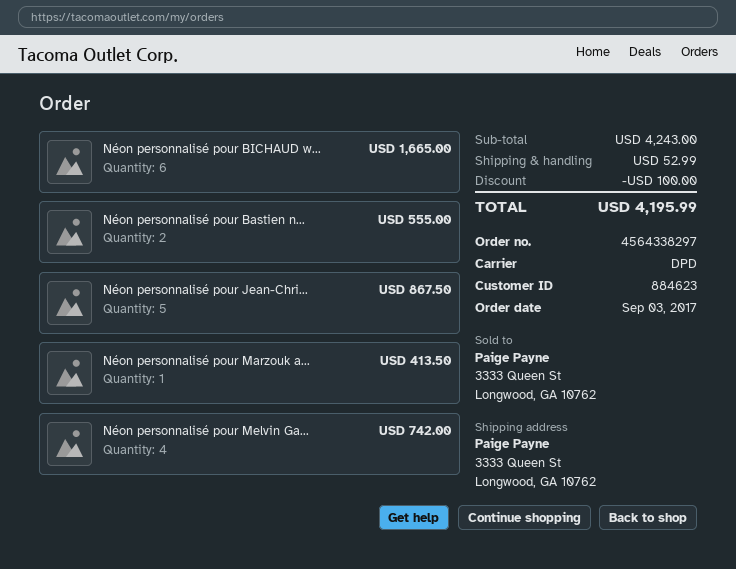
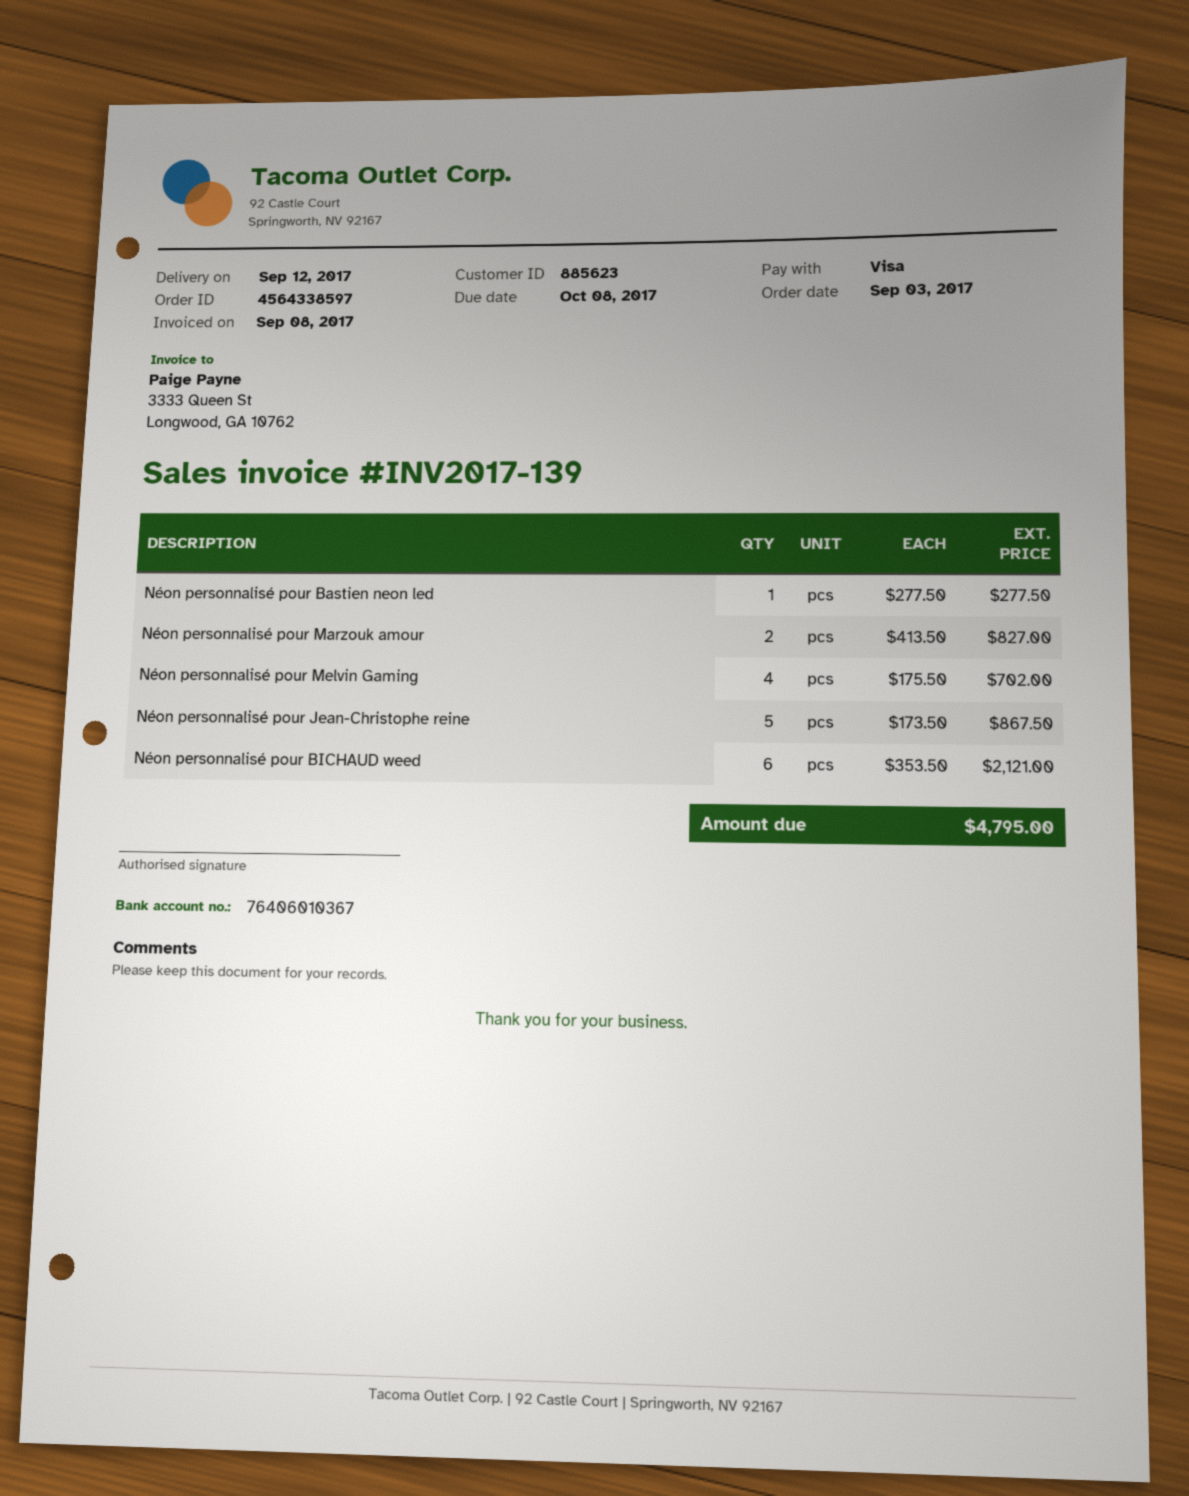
order number: 4564338297 -> 4564338597
customer number: 884623 -> 885623
Néon personnalisé pour BICHAUD w...: 6 for 1665.00 -> 6 for 2121.00
Néon personnalisé pour Bastien n...: 2 for 555.00 -> 1 for 277.50
Néon personnalisé pour Marzouk a...: 1 for 413.50 -> 2 for 827.00
Néon personnalisé pour Melvin Ga...: 4 for 742.00 -> 4 for 702.00
discount: 100.00 -> none
shipping: 52.99 -> none
total: 4195.99 -> 4795.00

